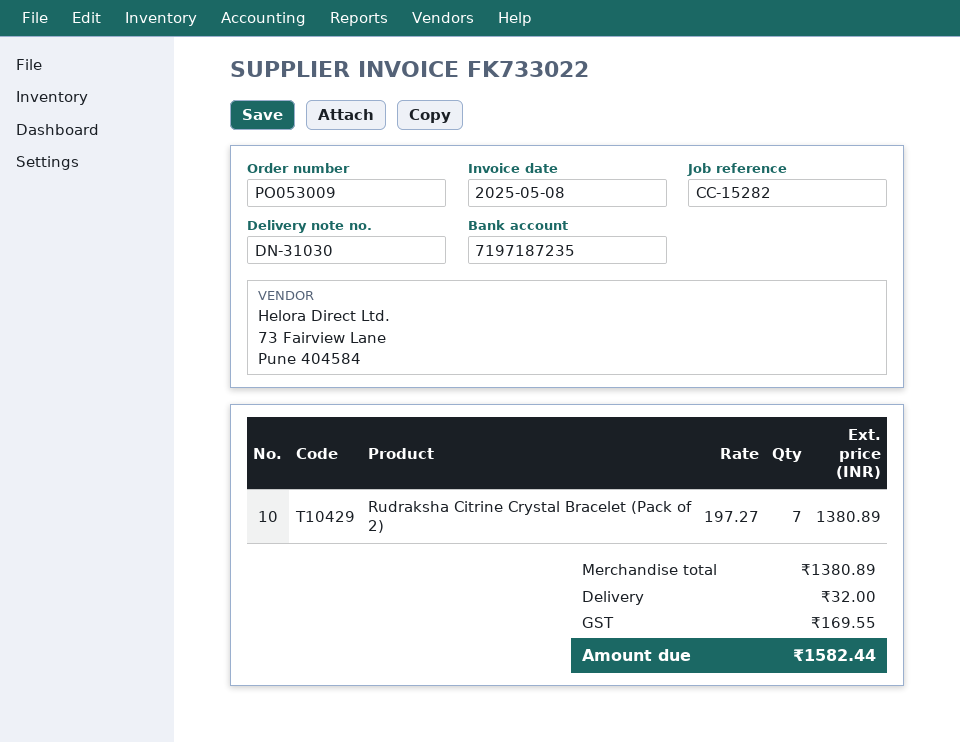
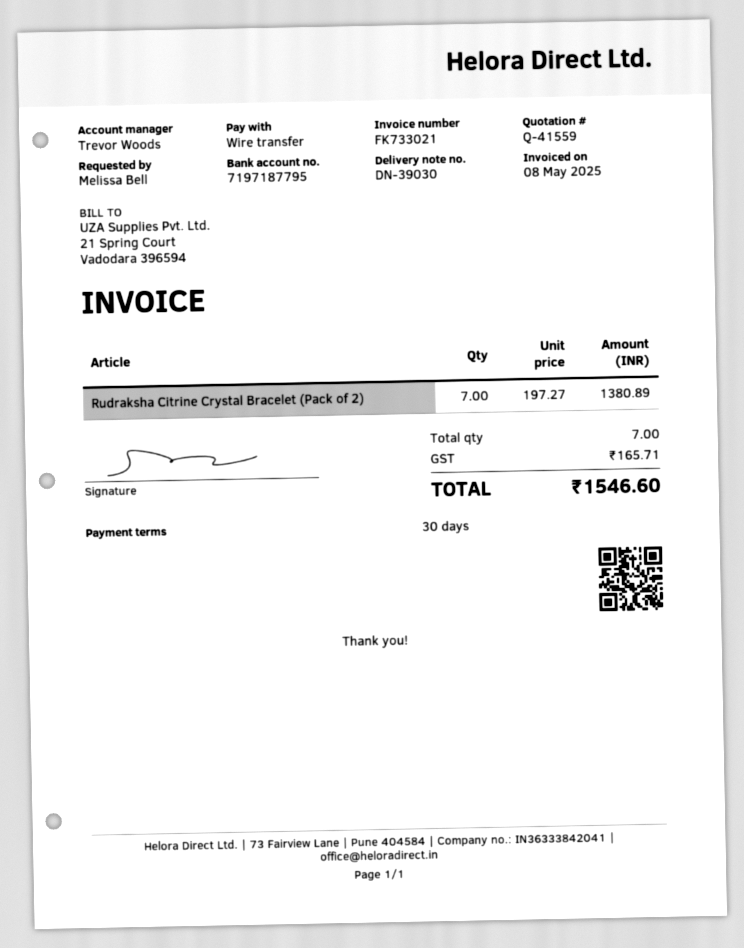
delivery note number: DN-31030 -> DN-39030
invoice number: FK733022 -> FK733021
bank account: 7197187235 -> 7197187795
shipping: 32.00 -> none
tax: 169.55 -> 165.71
total: 1582.44 -> 1546.60

